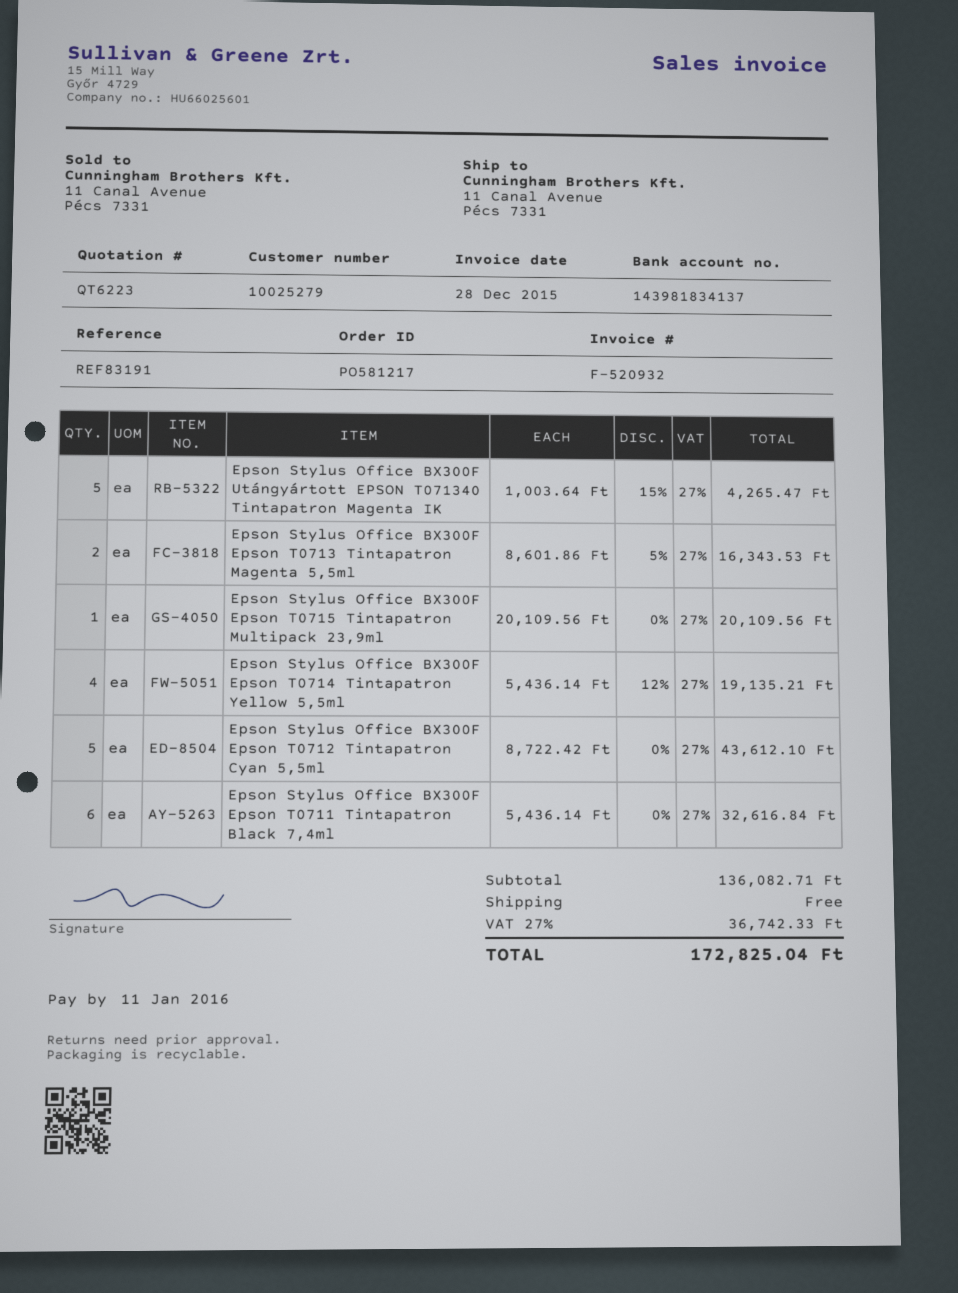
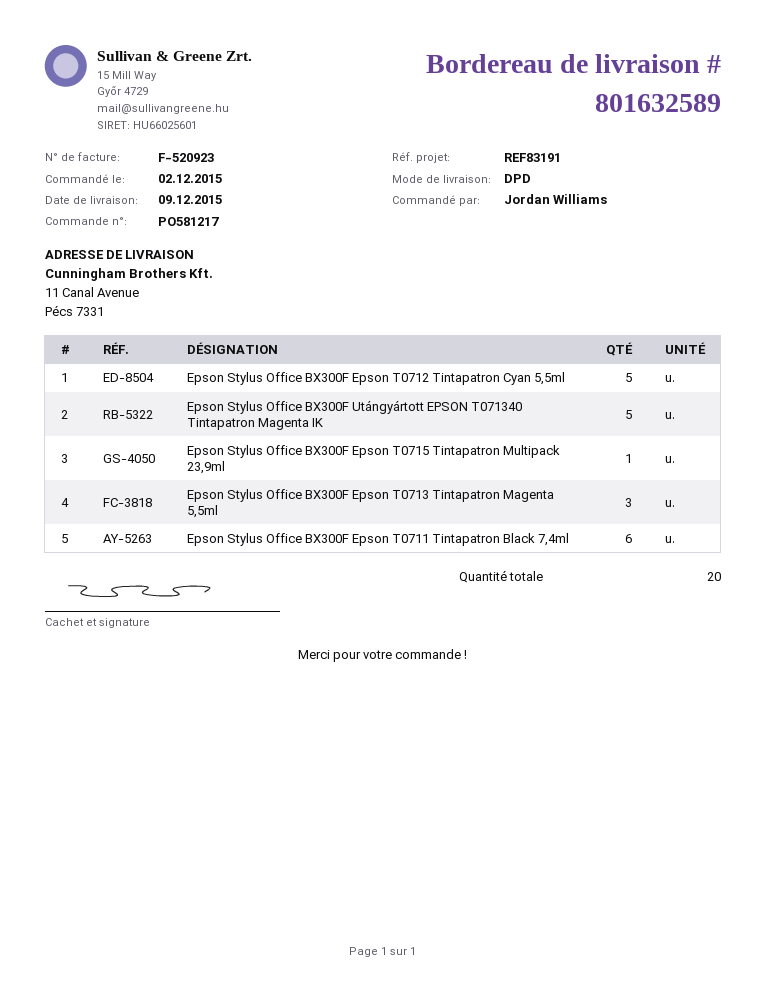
invoice number: F-520932 -> F-520923
Epson Stylus Office BX300F Epson T0713 Tintapatron Magenta 5,5ml: 2 -> 3
Epson Stylus Office BX300F Epson T0714 Tintapatron Yellow 5,5ml: 4 -> none

